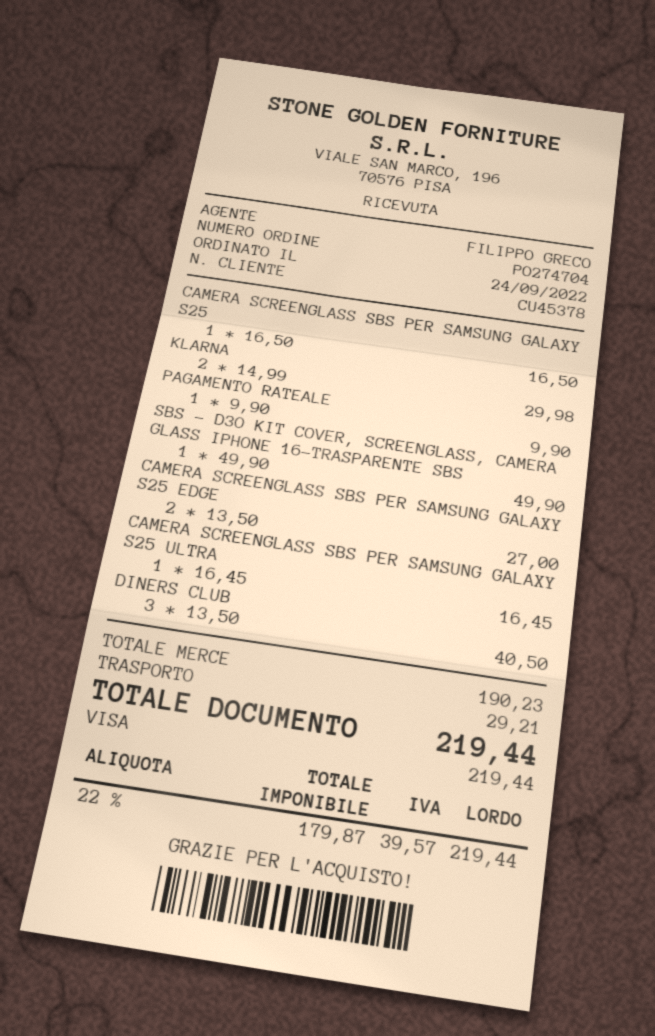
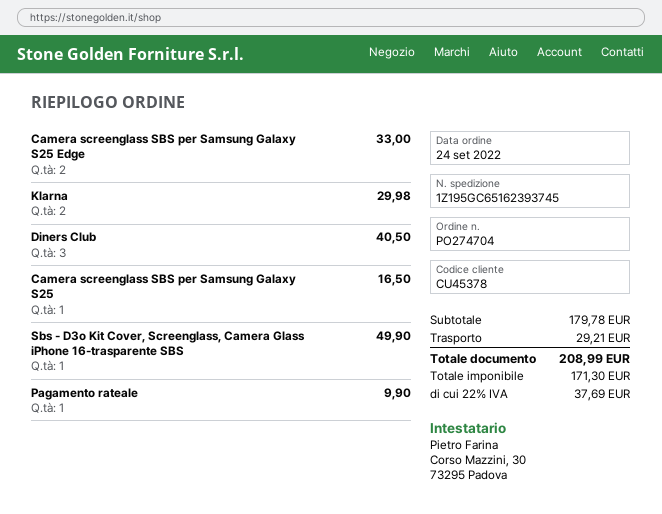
CAMERA SCREENGLASS SBS PER SAMSUNG GALAXY S25 EDGE: 2 for 27.00 -> 2 for 33.00
CAMERA SCREENGLASS SBS PER SAMSUNG GALAXY S25 ULTRA: 1 for 16.45 -> none
subtotal: 190.23 -> 179.78
net: 179.87 -> 171.30
tax: 22% = 39.57 -> 22% = 37.69
total: 219.44 -> 208.99

